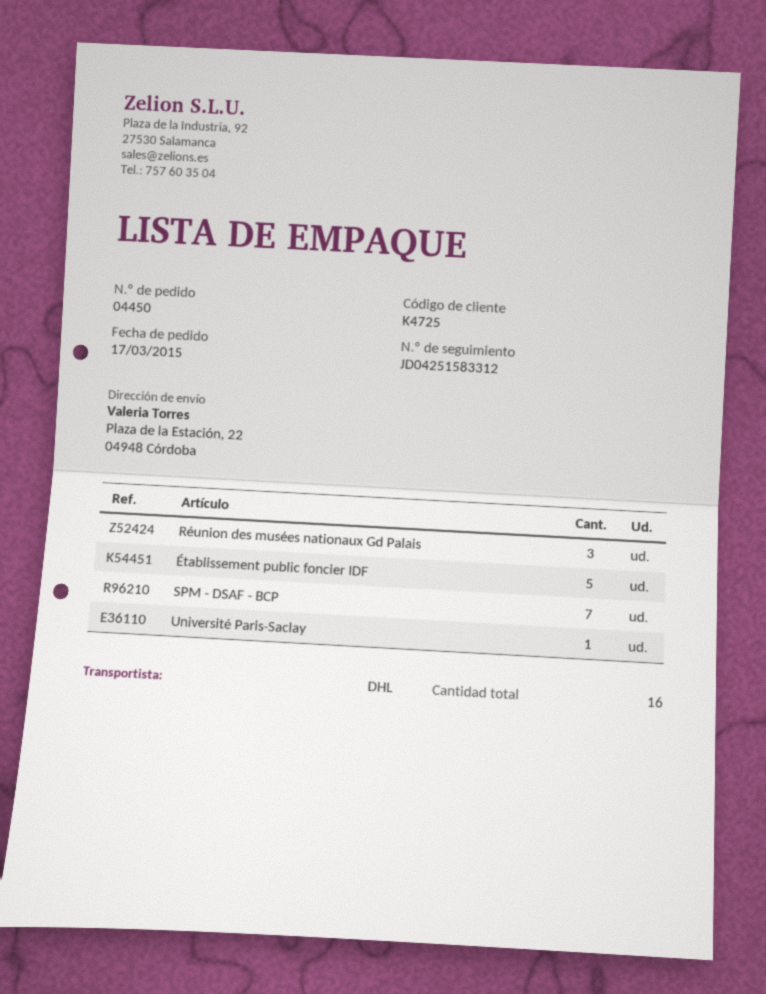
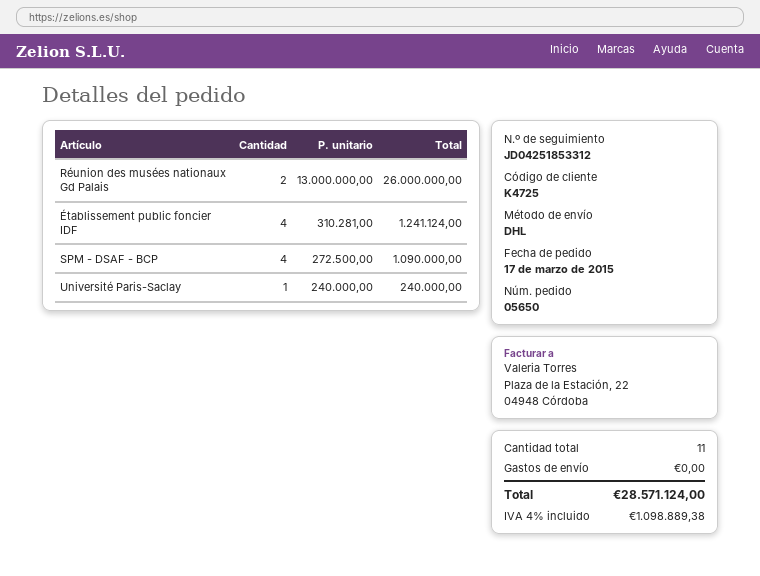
order number: 04450 -> 05650
tracking number: JD04251583312 -> JD04251853312
Réunion des musées nationaux Gd Palais: 3 -> 2
Établissement public foncier IDF: 5 -> 4
SPM - DSAF - BCP: 7 -> 4
total quantity: 16 -> 11

